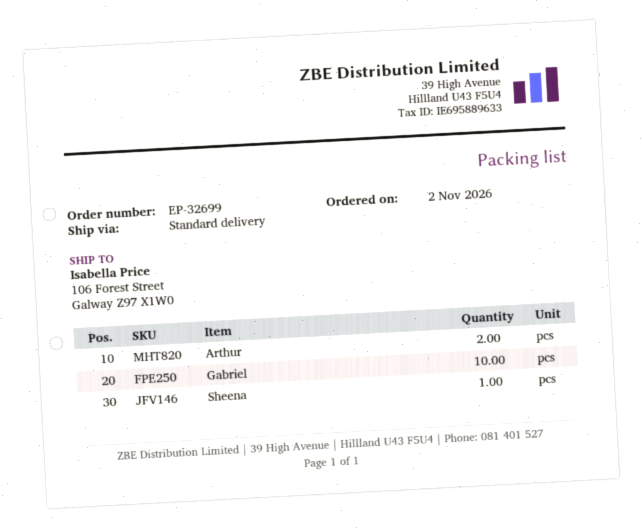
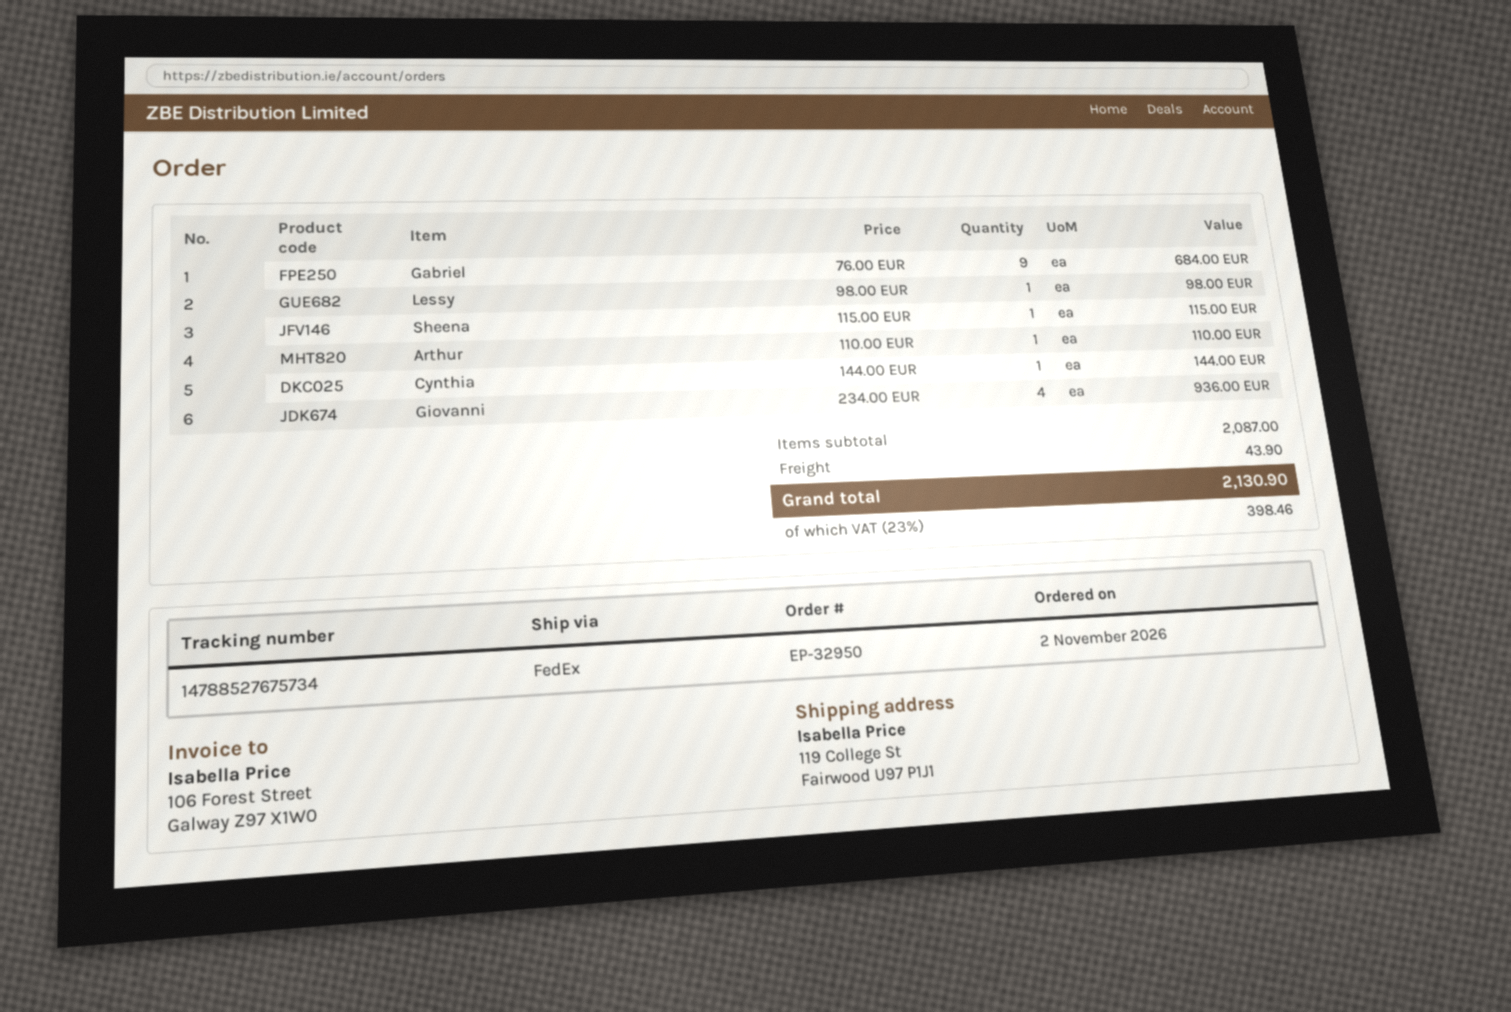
order number: EP-32699 -> EP-32950
shipping method: standard -> FedEx
ship to: 106 Forest Street, Galway Z97 X1W0 -> 119 College St, Fairwood U97 P1J1
Arthur: 2 -> 1
Gabriel: 10 -> 9
Lessy: none -> 1
Cynthia: none -> 1
Giovanni: none -> 4

